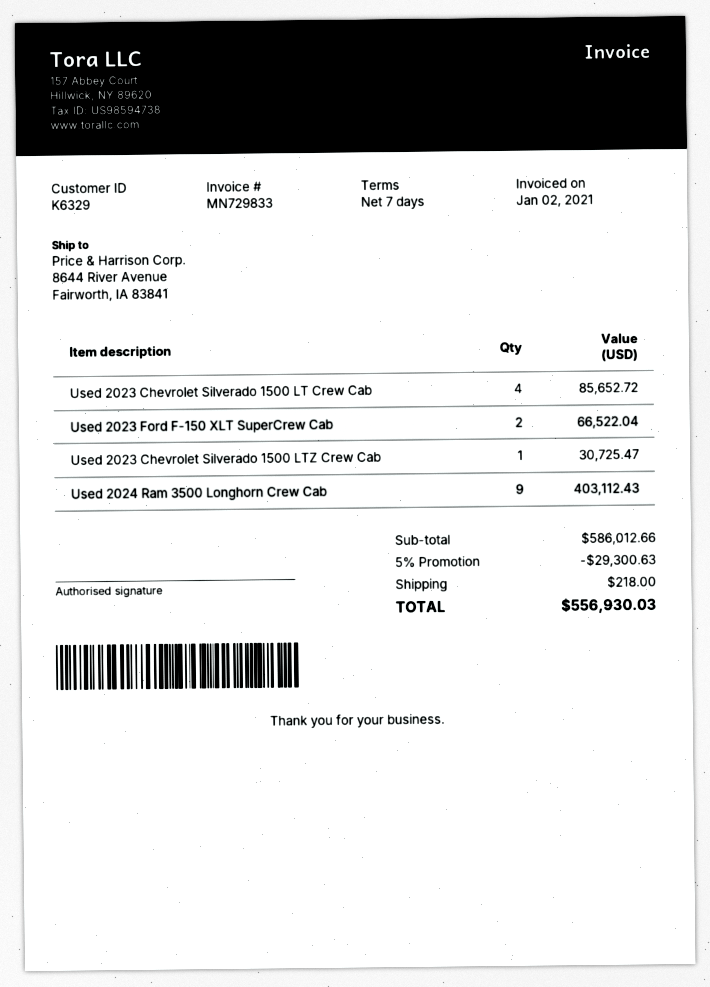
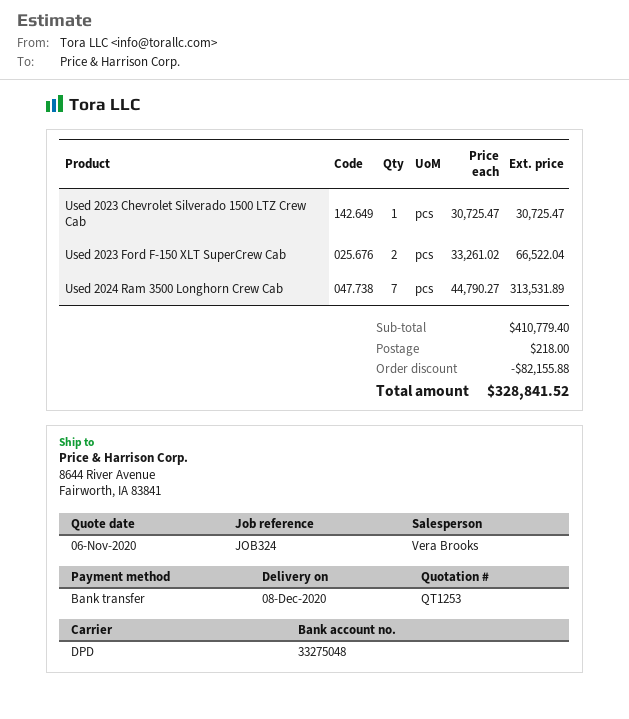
Used 2023 Chevrolet Silverado 1500 LT Crew Cab: 4 for 85652.72 -> none
Used 2024 Ram 3500 Longhorn Crew Cab: 9 for 403112.43 -> 7 for 313531.89
subtotal: 586012.66 -> 410779.40
discount: 29300.63 -> 82155.88
total: 556930.03 -> 328841.52

